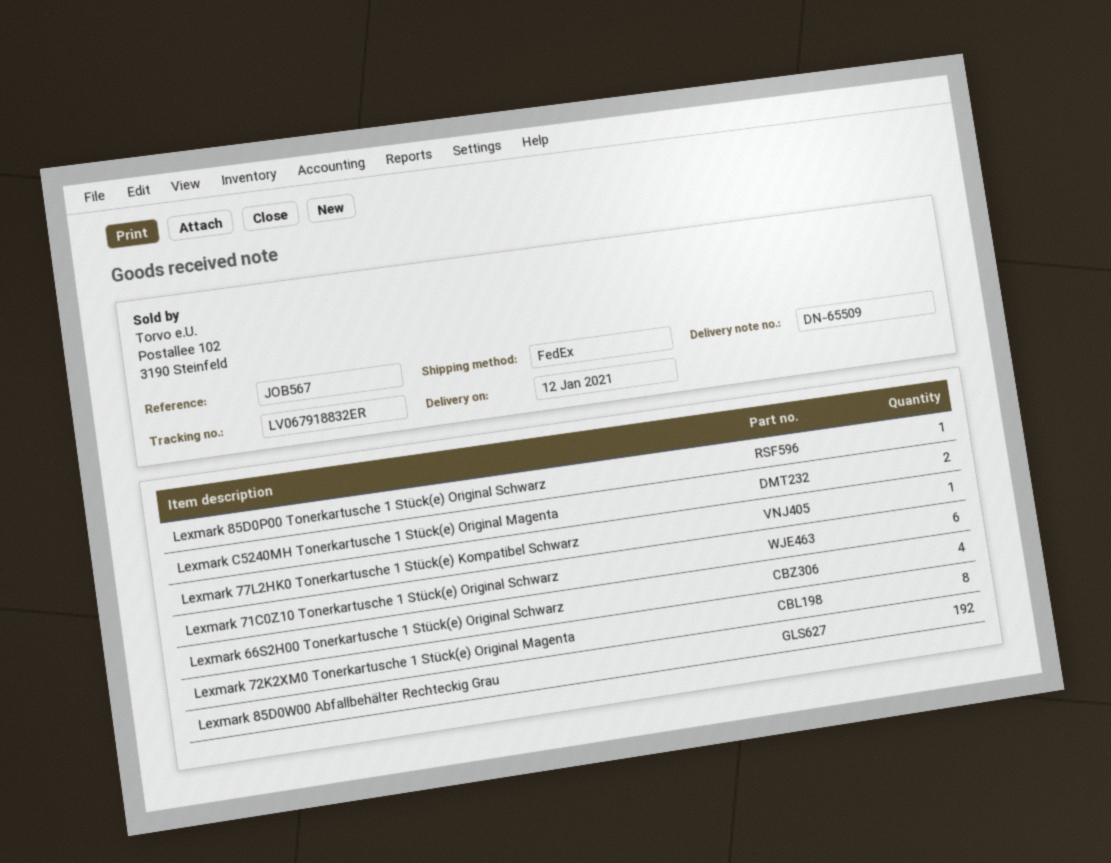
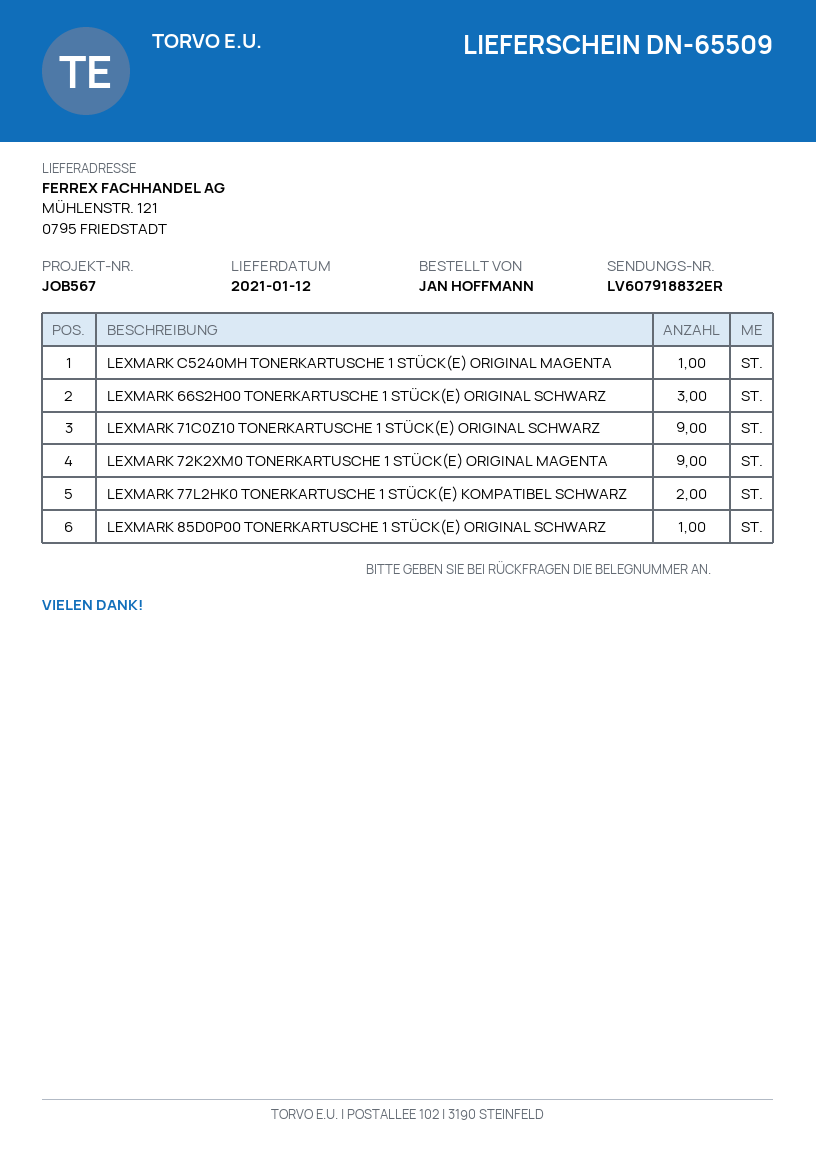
tracking number: LV067918832ER -> LV607918832ER
Lexmark C5240MH Tonerkartusche 1 Stück(e) Original Magenta: 2 -> 1
Lexmark 77L2HK0 Tonerkartusche 1 Stück(e) Kompatibel Schwarz: 1 -> 2
Lexmark 71C0Z10 Tonerkartusche 1 Stück(e) Original Schwarz: 6 -> 9
Lexmark 66S2H00 Tonerkartusche 1 Stück(e) Original Schwarz: 4 -> 3
Lexmark 72K2XM0 Tonerkartusche 1 Stück(e) Original Magenta: 8 -> 9
Lexmark 85D0W00 Abfallbehälter Rechteckig Grau: 192 -> none

